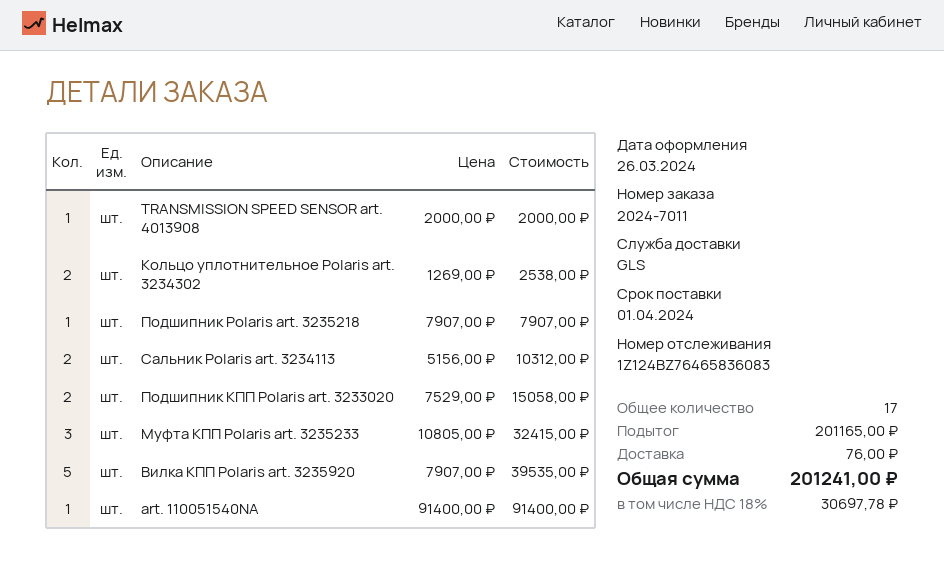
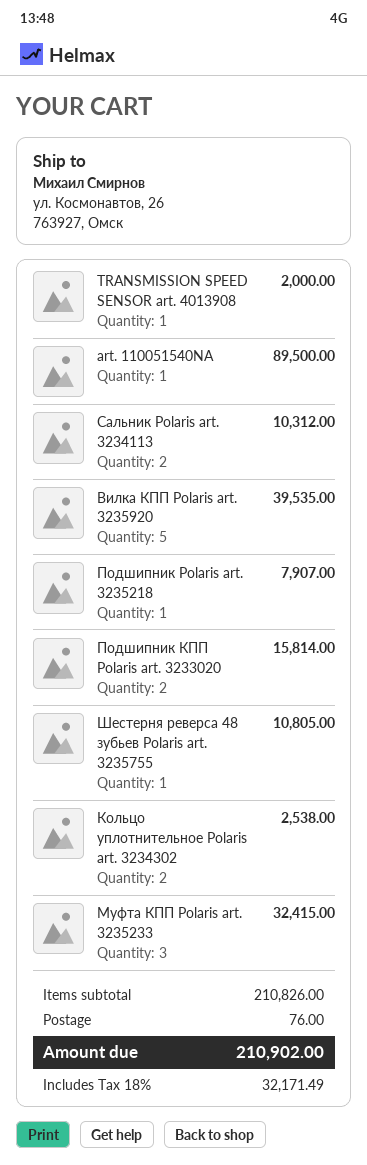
Подшипник КПП Polaris art. 3233020: 2 for 15058.00 -> 2 for 15814.00
art. 110051540NA: 1 for 91400.00 -> 1 for 89500.00
Шестерня реверса 48 зубьев Polaris art. 3235755: none -> 1 for 10805.00
subtotal: 201165.00 -> 210826.00
tax: 18% = 30697.78 -> 18% = 32171.49
total: 201241.00 -> 210902.00

